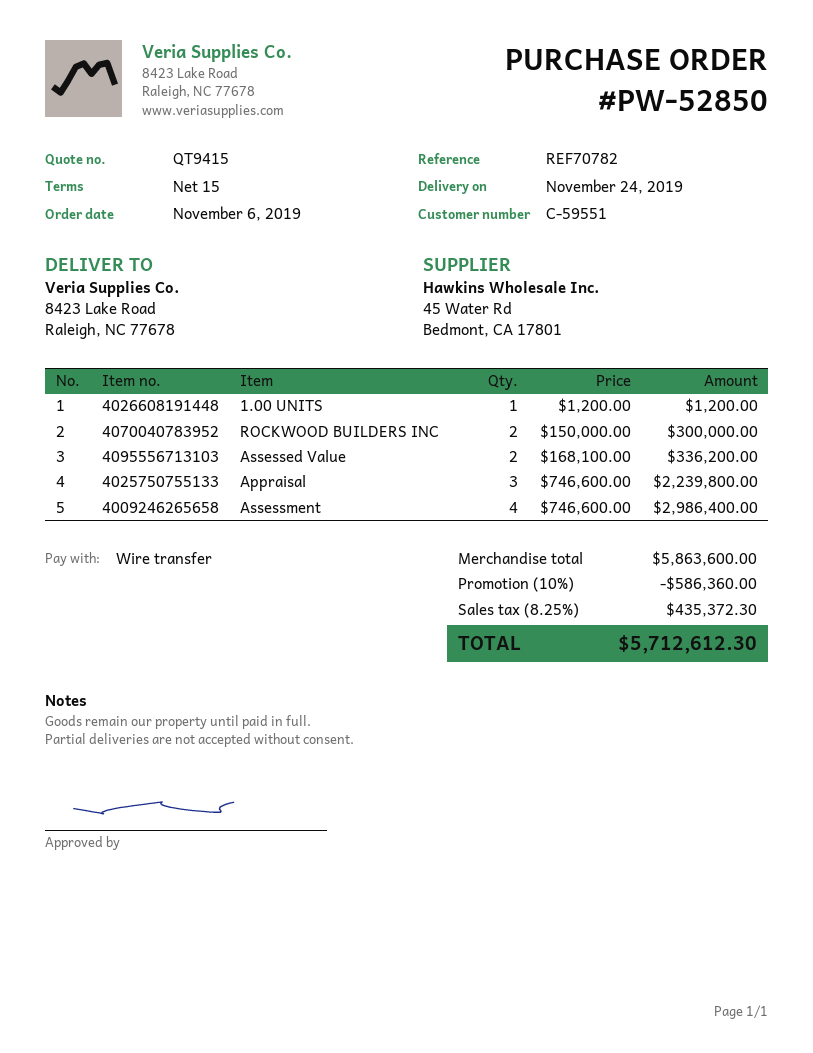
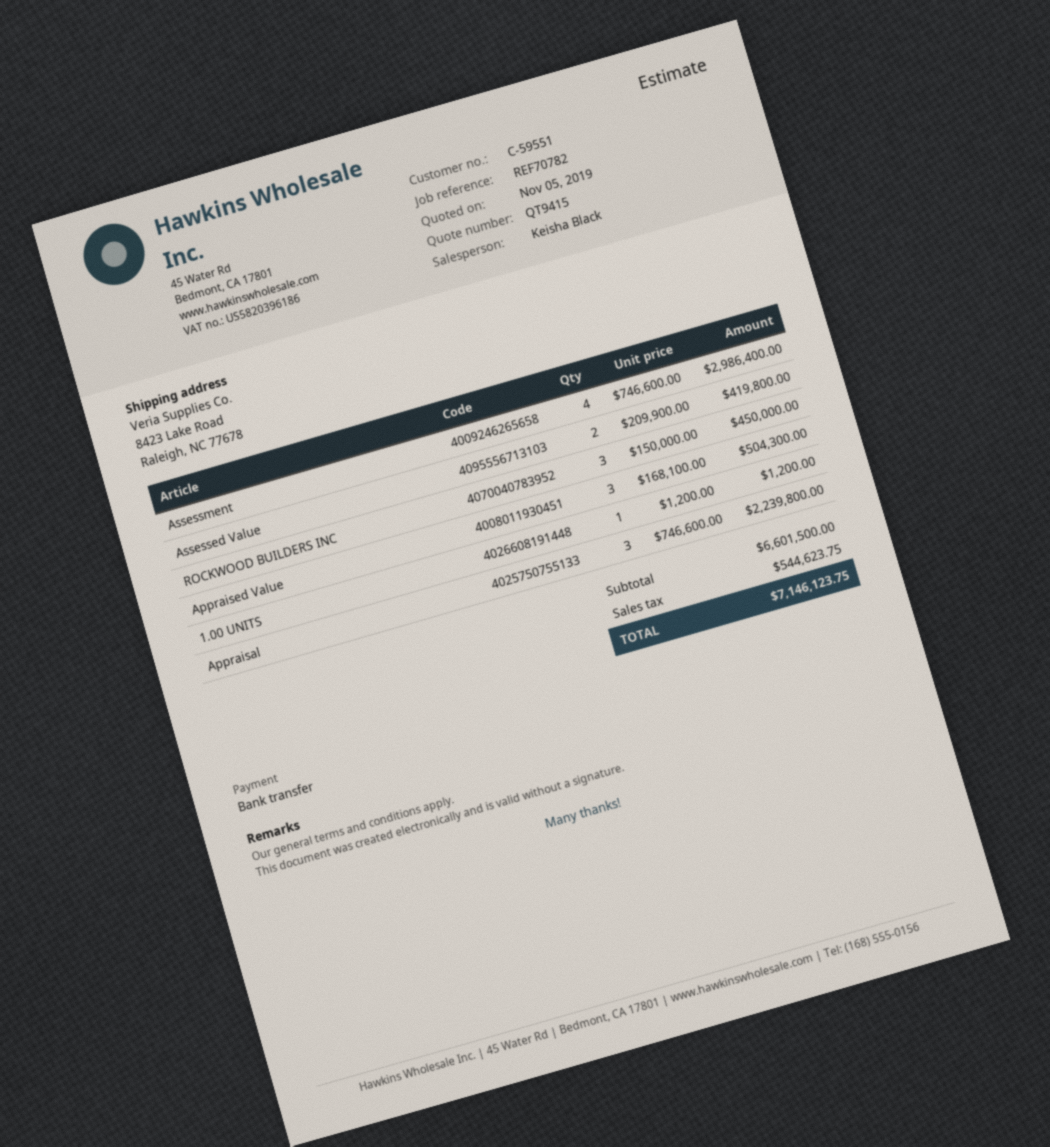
ROCKWOOD BUILDERS INC: 2 x 150000.00 = 300000.00 -> 3 x 150000.00 = 450000.00
Assessed Value: 2 x 168100.00 = 336200.00 -> 2 x 209900.00 = 419800.00
Appraised Value: none -> 3 x 168100.00 = 504300.00
subtotal: 5863600.00 -> 6601500.00
discount: 10% = 586360.00 -> none
tax: 435372.30 -> 544623.75
total: 5712612.30 -> 7146123.75

